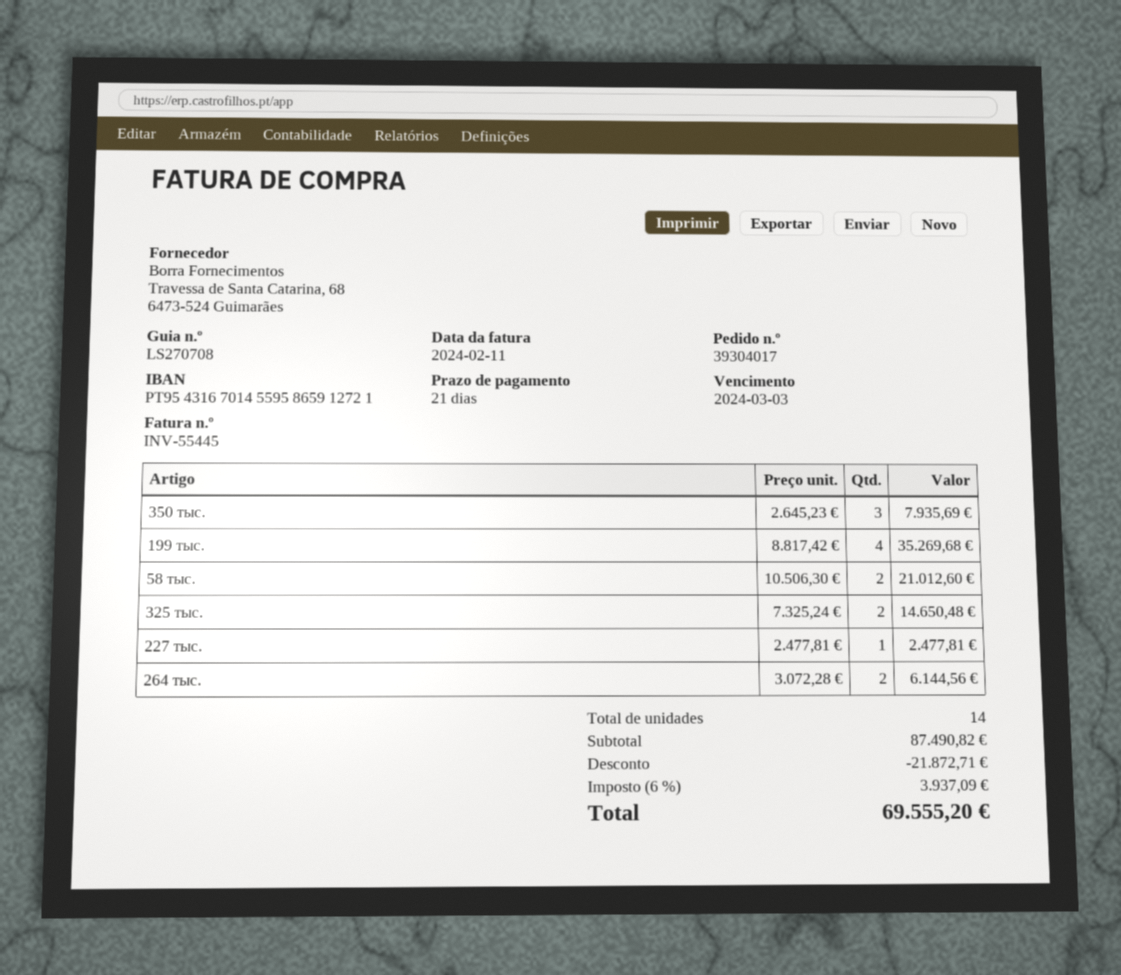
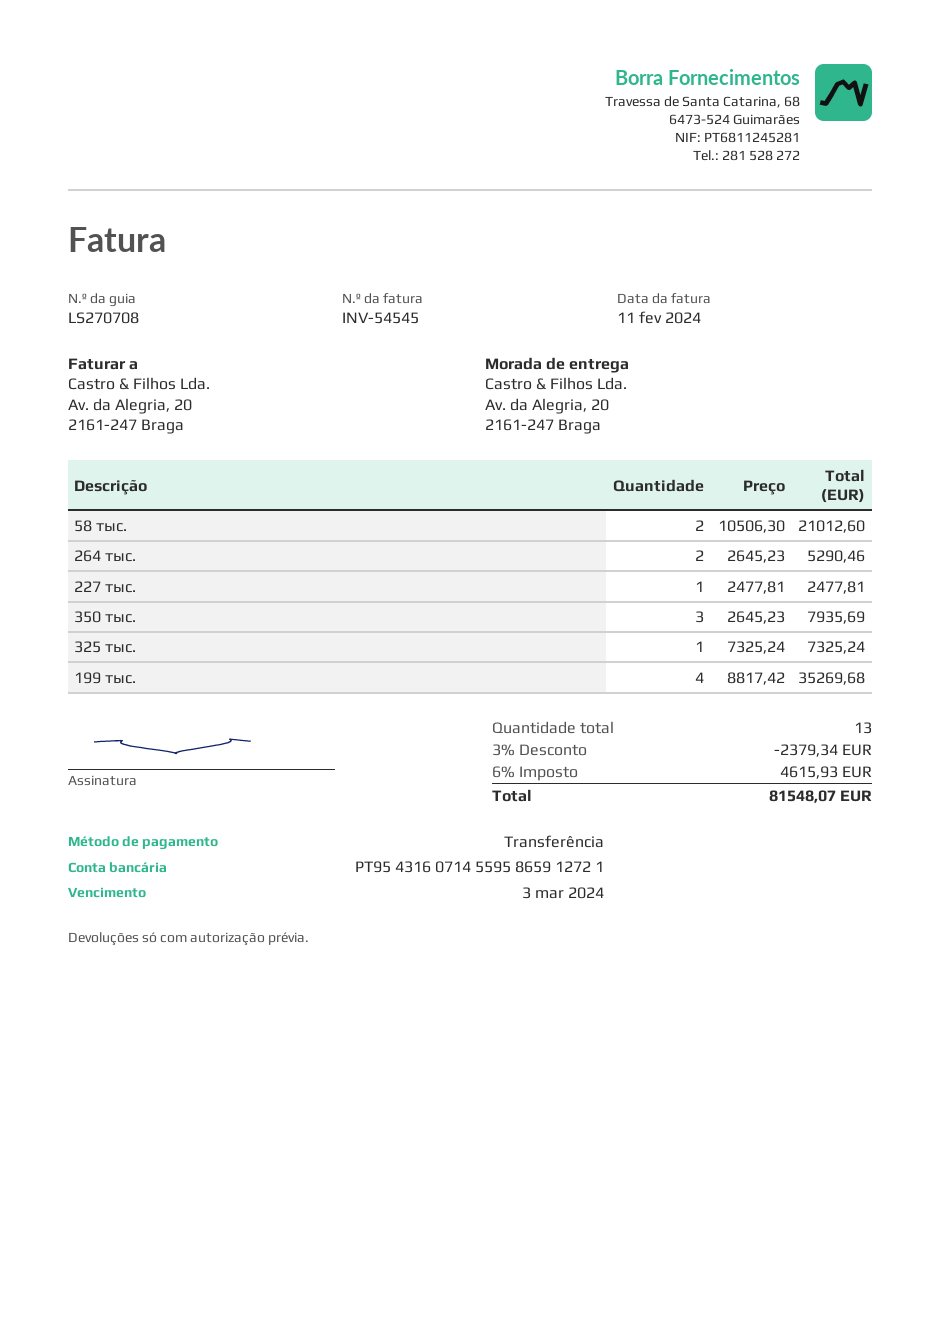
invoice number: INV-55445 -> INV-54545
bank account: PT95431670145595865912721 -> PT95431607145595865912721
325 тыс.: 2 x 7325.24 = 14650.48 -> 1 x 7325.24 = 7325.24
264 тыс.: 2 x 3072.28 = 6144.56 -> 2 x 2645.23 = 5290.46
total quantity: 14 -> 13
discount: 21872.71 -> 2379.34
tax: 6% = 3937.09 -> 6% = 4615.93
total: 69555.20 -> 81548.07

